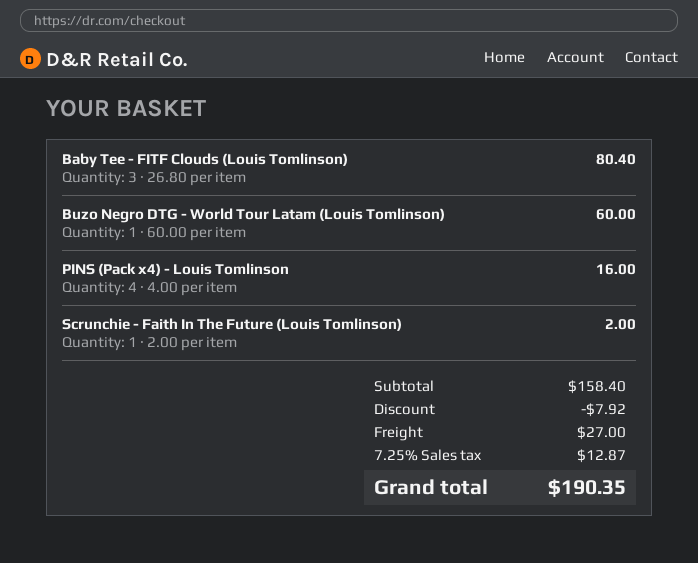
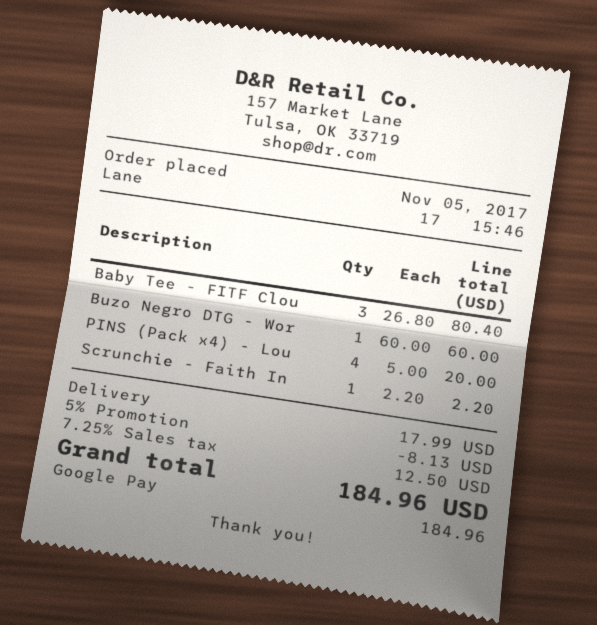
PINS (Pack x4) - Louis Tomlinson: 4 x 4.00 = 16.00 -> 4 x 5.00 = 20.00
Scrunchie - Faith In The Future (Louis Tomlinson): 1 x 2.00 = 2.00 -> 1 x 2.20 = 2.20
discount: 7.92 -> 8.13
shipping: 27.00 -> 17.99
tax: 7.25% = 12.87 -> 7.25% = 12.50
total: 190.35 -> 184.96

